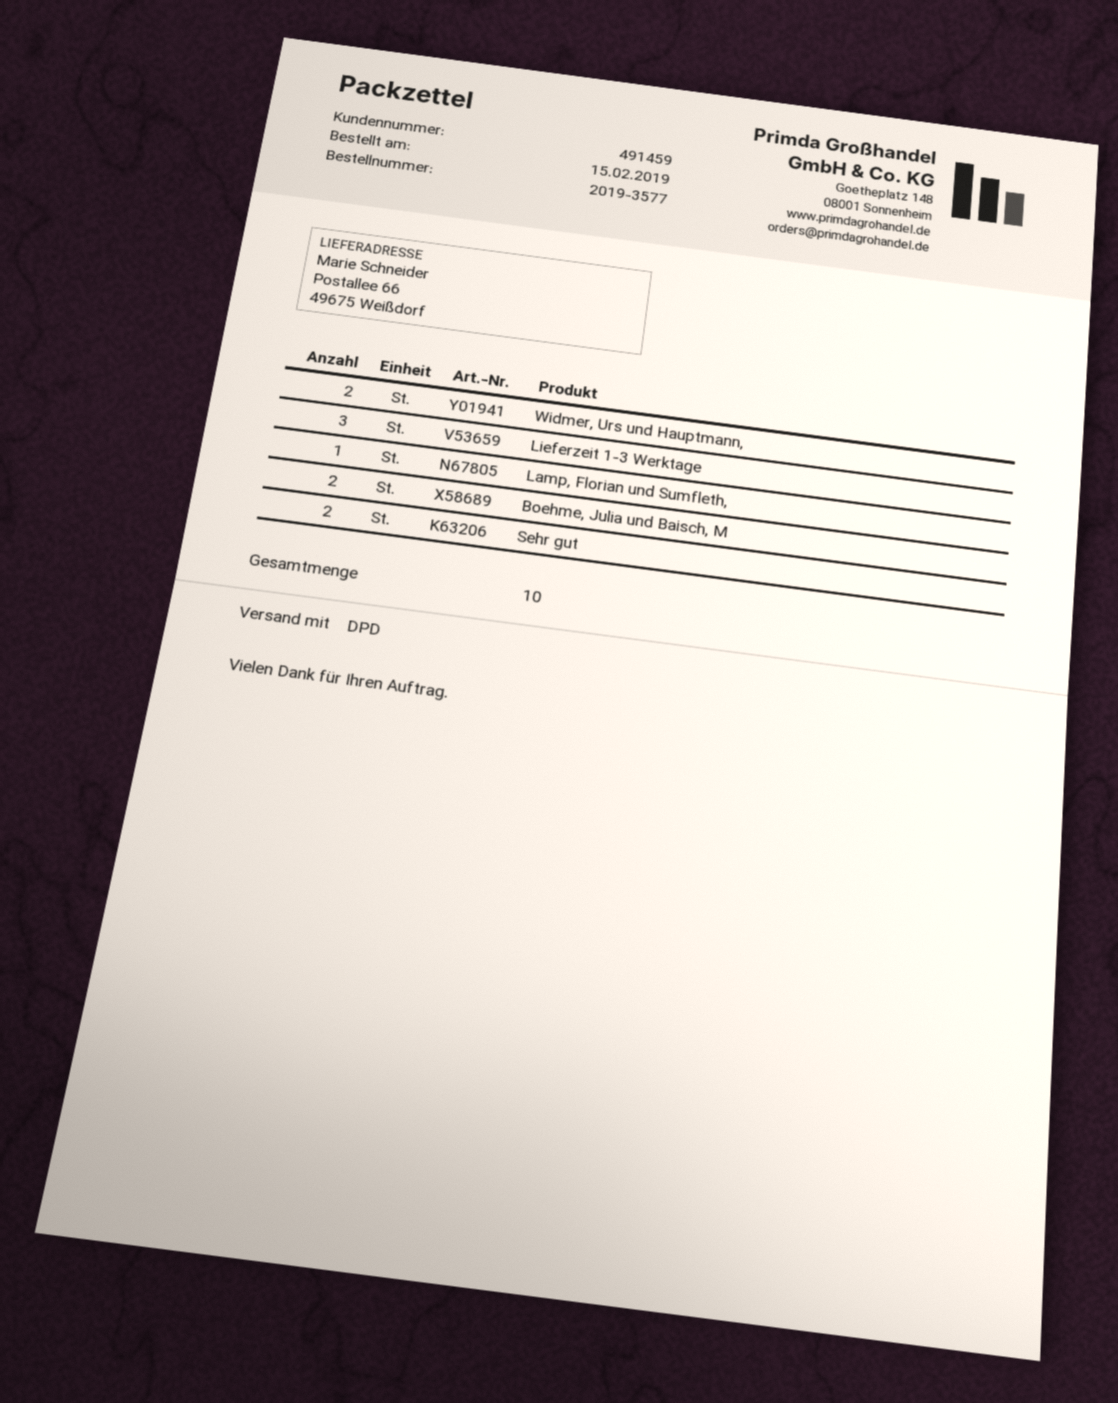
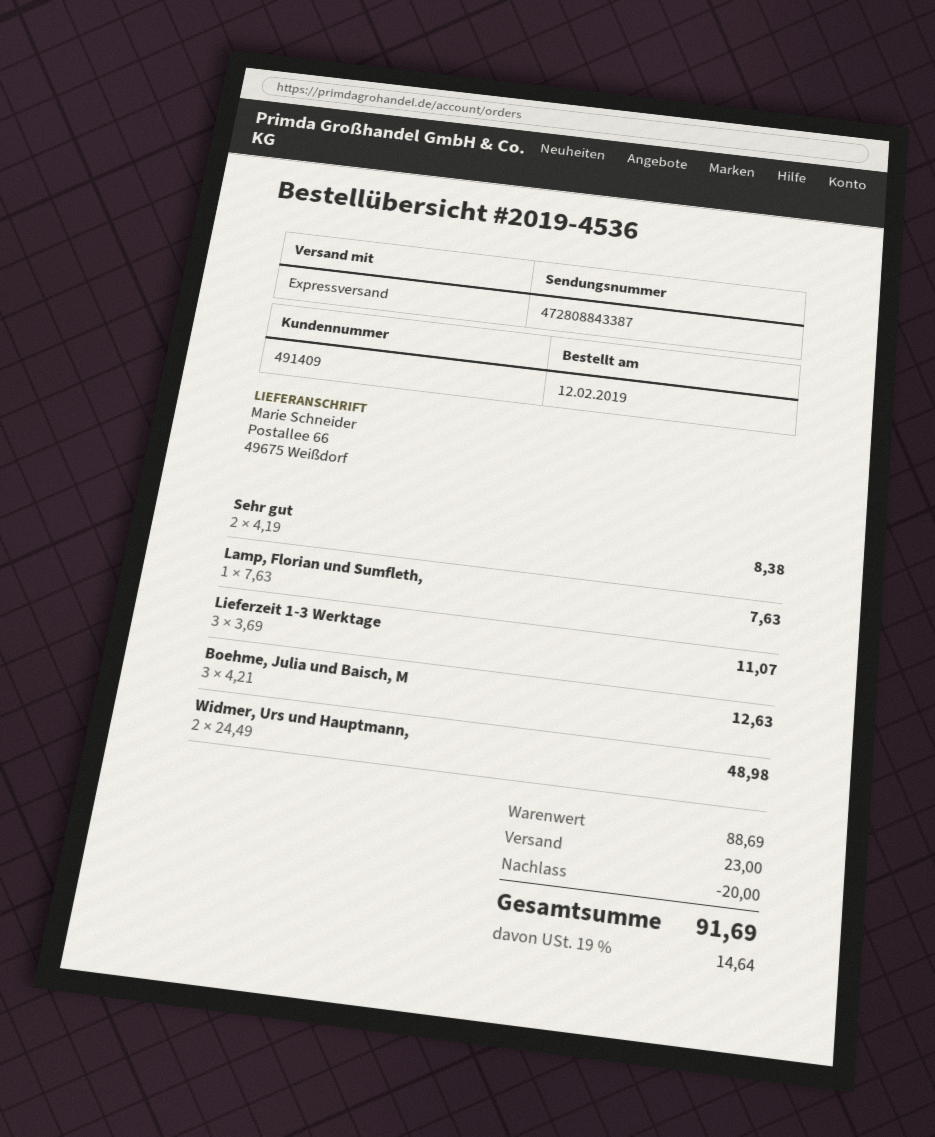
order number: 2019-3577 -> 2019-4536
order date: 2019-02-15 -> 2019-02-12
customer number: 491459 -> 491409
shipping method: DPD -> express
Boehme, Julia und Baisch, M: 2 -> 3

